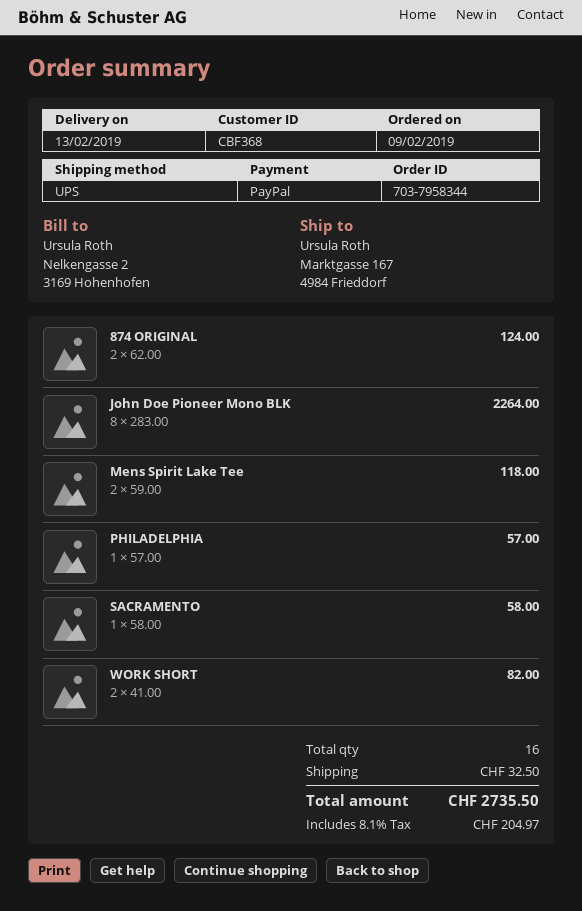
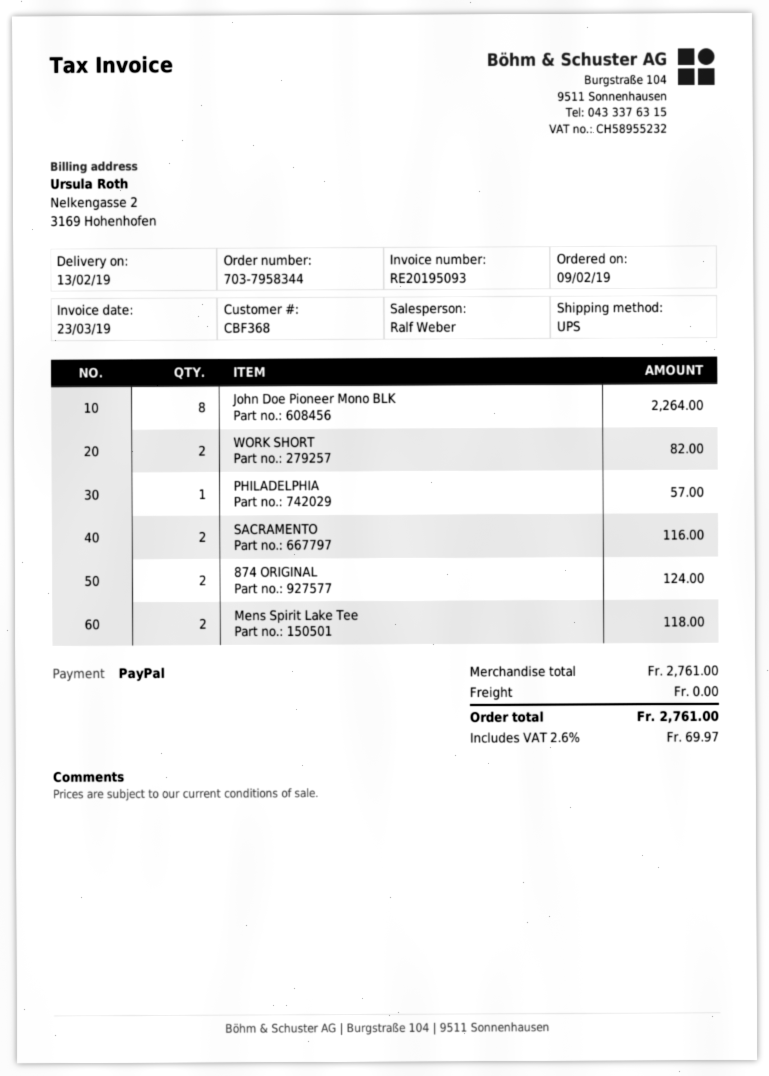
SACRAMENTO: 1 for 58.00 -> 2 for 116.00
shipping: 32.50 -> 0.00
tax: 8.1% = 204.97 -> 2.6% = 69.97
total: 2735.50 -> 2761.00

